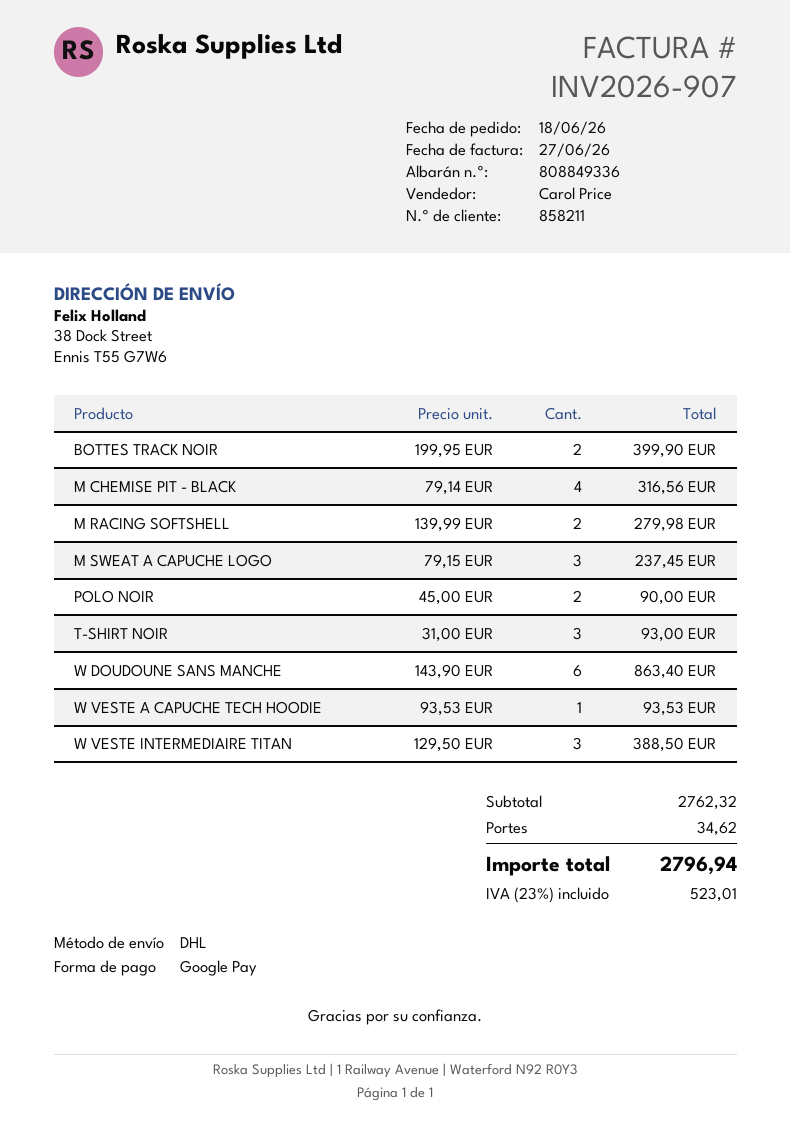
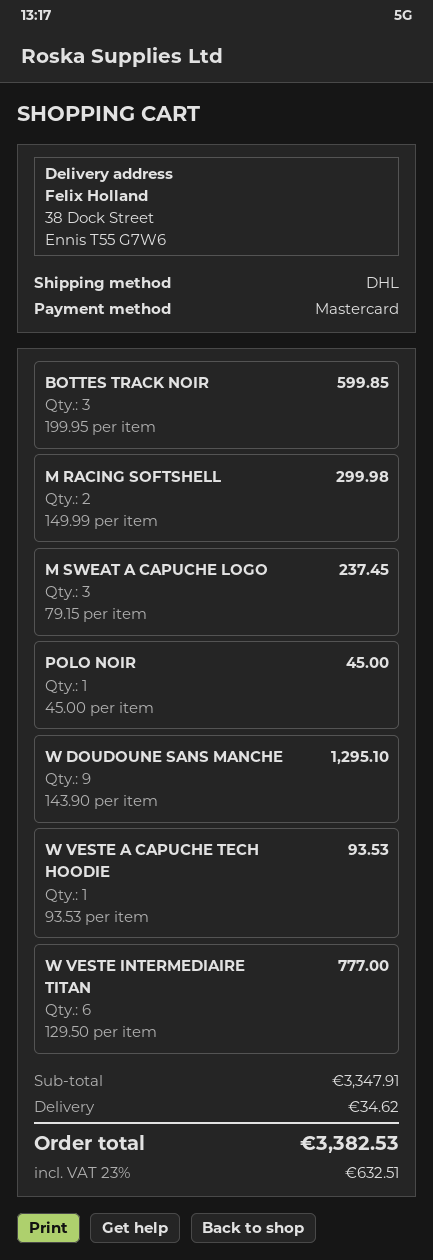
payment method: Google Pay -> Mastercard
BOTTES TRACK NOIR: 2 x 199.95 = 399.90 -> 3 x 199.95 = 599.85
M CHEMISE PIT - BLACK: 4 x 79.14 = 316.56 -> none
M RACING SOFTSHELL: 2 x 139.99 = 279.98 -> 2 x 149.99 = 299.98
POLO NOIR: 2 x 45.00 = 90.00 -> 1 x 45.00 = 45.00
T-SHIRT NOIR: 3 x 31.00 = 93.00 -> none
W DOUDOUNE SANS MANCHE: 6 x 143.90 = 863.40 -> 9 x 143.90 = 1295.10
W VESTE INTERMEDIAIRE TITAN: 3 x 129.50 = 388.50 -> 6 x 129.50 = 777.00
subtotal: 2762.32 -> 3347.91
tax: 23% = 523.01 -> 23% = 632.51
total: 2796.94 -> 3382.53

